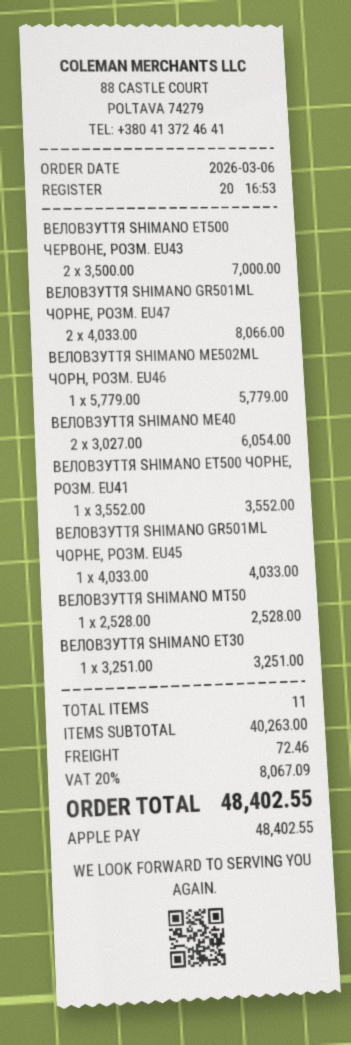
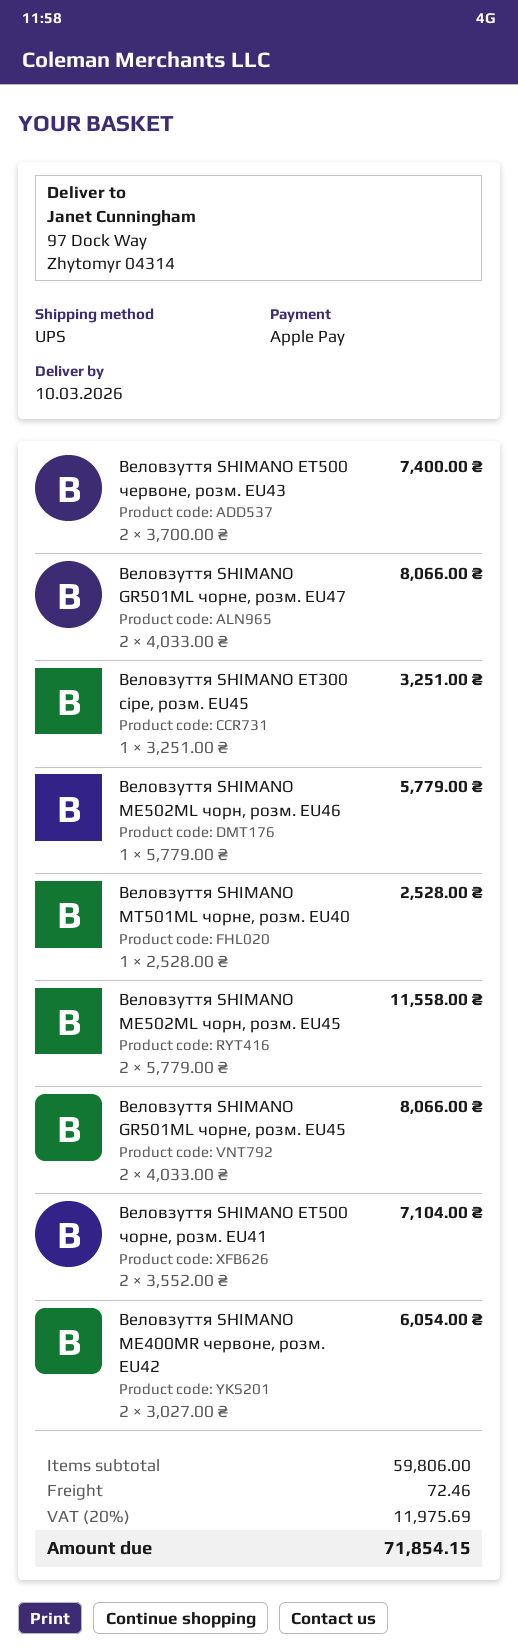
ВЕЛОВЗУТТЯ SHIMANO ET500 ЧЕРВОНЕ, РОЗМ. EU43: 2 x 3500.00 = 7000.00 -> 2 x 3700.00 = 7400.00
ВЕЛОВЗУТТЯ SHIMANO ET500 ЧОРНЕ, РОЗМ. EU41: 1 x 3552.00 = 3552.00 -> 2 x 3552.00 = 7104.00
ВЕЛОВЗУТТЯ SHIMANO GR501ML ЧОРНЕ, РОЗМ. EU45: 1 x 4033.00 = 4033.00 -> 2 x 4033.00 = 8066.00
Веловзуття SHIMANO ME502ML чорн, розм. EU45: none -> 2 x 5779.00 = 11558.00
subtotal: 40263.00 -> 59806.00
tax: 20% = 8067.09 -> 20% = 11975.69
total: 48402.55 -> 71854.15

